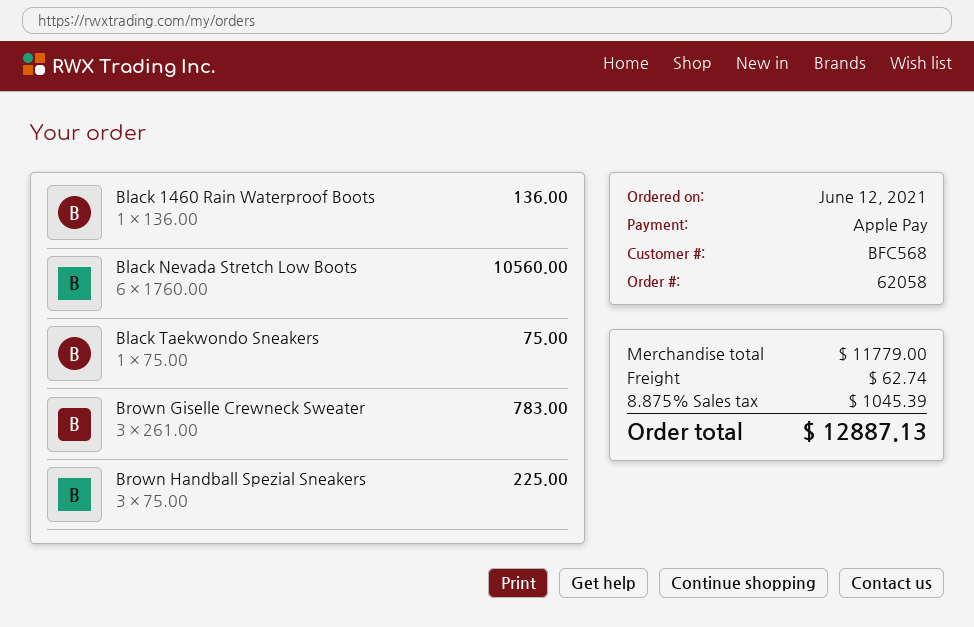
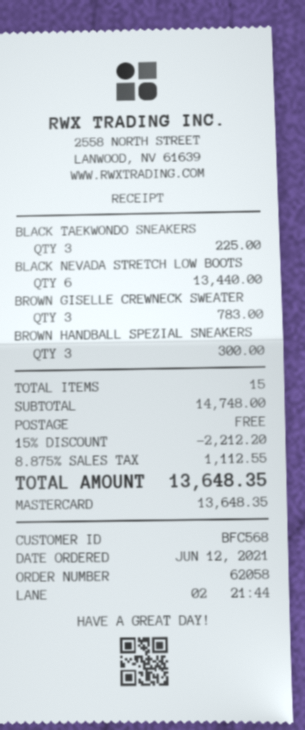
payment method: Apple Pay -> Mastercard
Black 1460 Rain Waterproof Boots: 1 for 136.00 -> none
Black Nevada Stretch Low Boots: 6 for 10560.00 -> 6 for 13440.00
Black Taekwondo Sneakers: 1 for 75.00 -> 3 for 225.00
Brown Handball Spezial Sneakers: 3 for 225.00 -> 3 for 300.00
subtotal: 11779.00 -> 14748.00
discount: none -> 15% = 2212.20
shipping: 62.74 -> 0.00
tax: 8.875% = 1045.39 -> 8.875% = 1112.55
total: 12887.13 -> 13648.35

